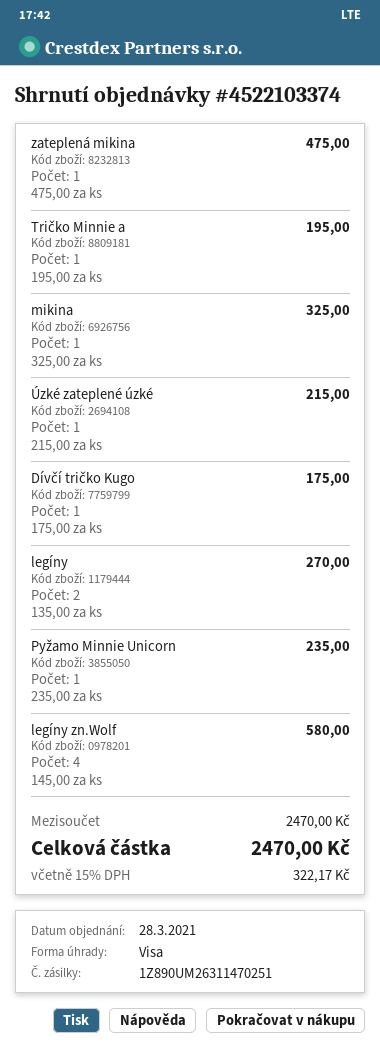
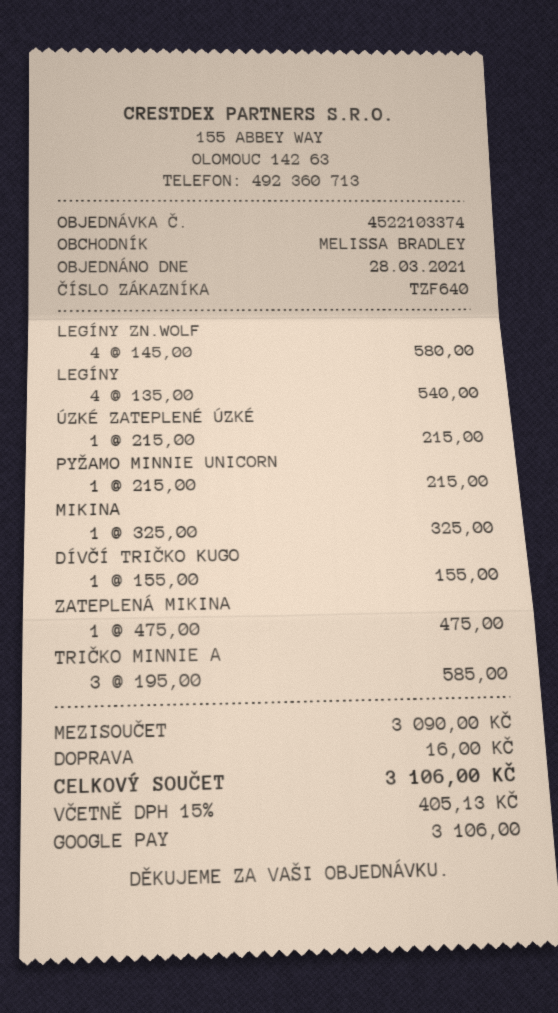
payment method: Visa -> Google Pay
Tričko Minnie a: 1 x 195.00 = 195.00 -> 3 x 195.00 = 585.00
Dívčí tričko Kugo: 1 x 175.00 = 175.00 -> 1 x 155.00 = 155.00
legíny: 2 x 135.00 = 270.00 -> 4 x 135.00 = 540.00
Pyžamo Minnie Unicorn: 1 x 235.00 = 235.00 -> 1 x 215.00 = 215.00
subtotal: 2470.00 -> 3090.00
shipping: none -> 16.00
tax: 15% = 322.17 -> 15% = 405.13
total: 2470.00 -> 3106.00

